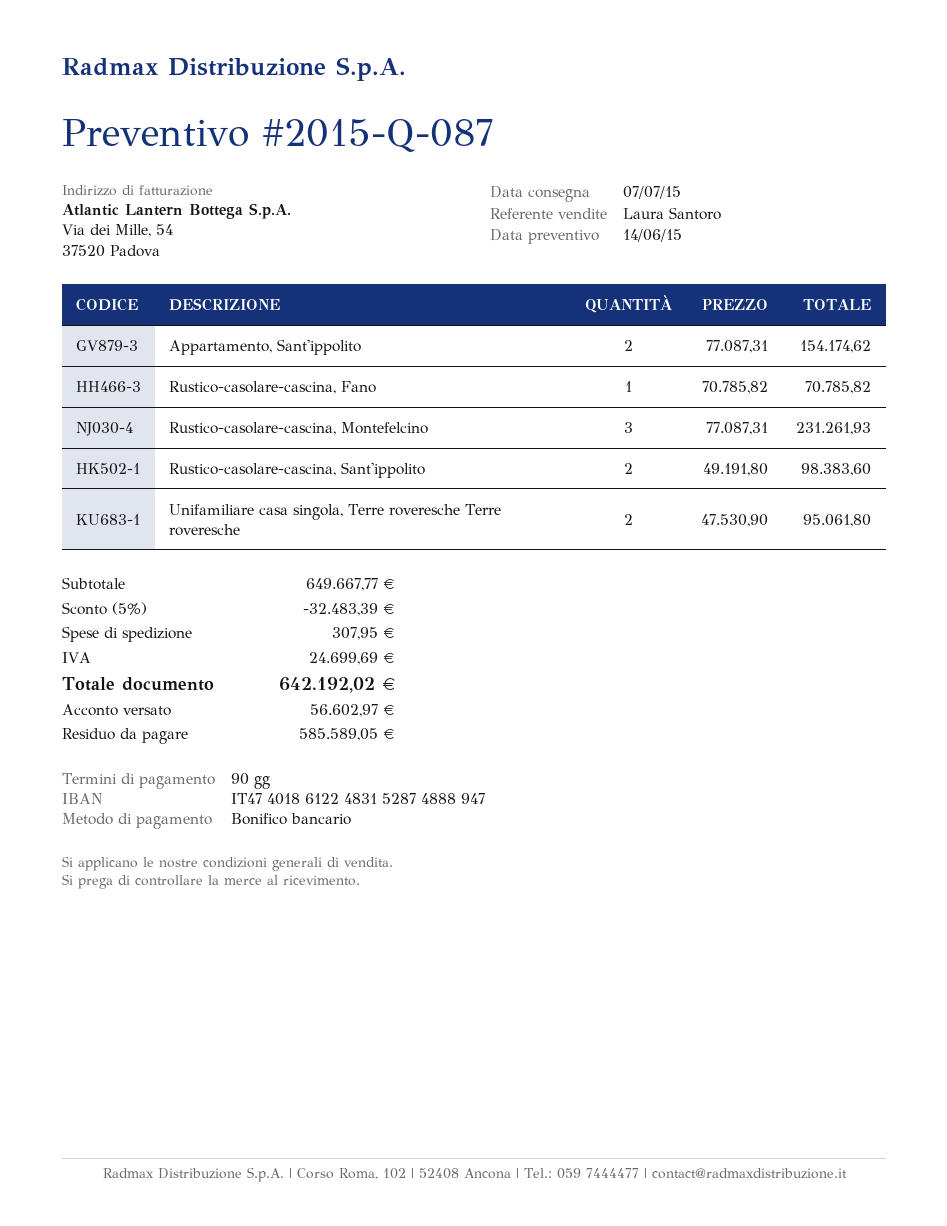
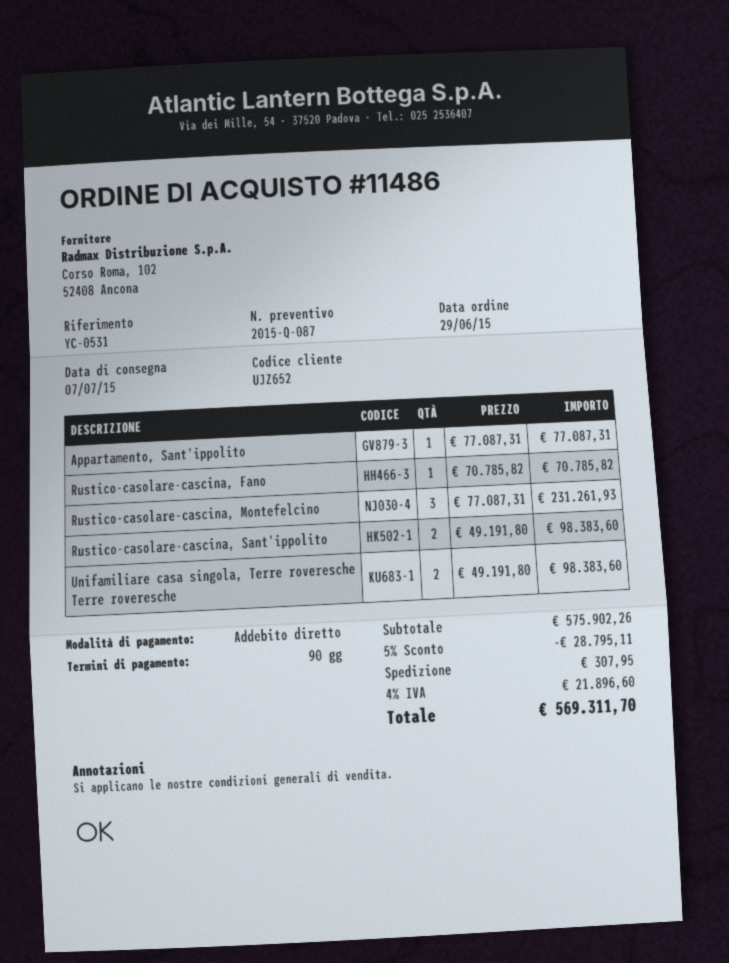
payment method: bank transfer -> direct debit
Appartamento, Sant'ippolito: 2 x 77087.31 = 154174.62 -> 1 x 77087.31 = 77087.31
Unifamiliare casa singola, Terre roveresche Terre roveresche: 2 x 47530.90 = 95061.80 -> 2 x 49191.80 = 98383.60
subtotal: 649667.77 -> 575902.26
discount: 5% = 32483.39 -> 5% = 28795.11
tax: 24699.69 -> 21896.60
total: 642192.02 -> 569311.70

